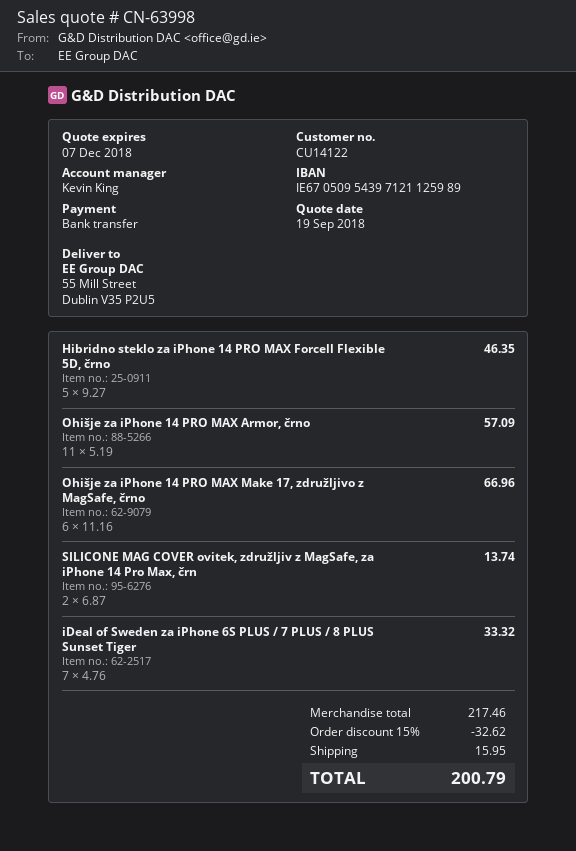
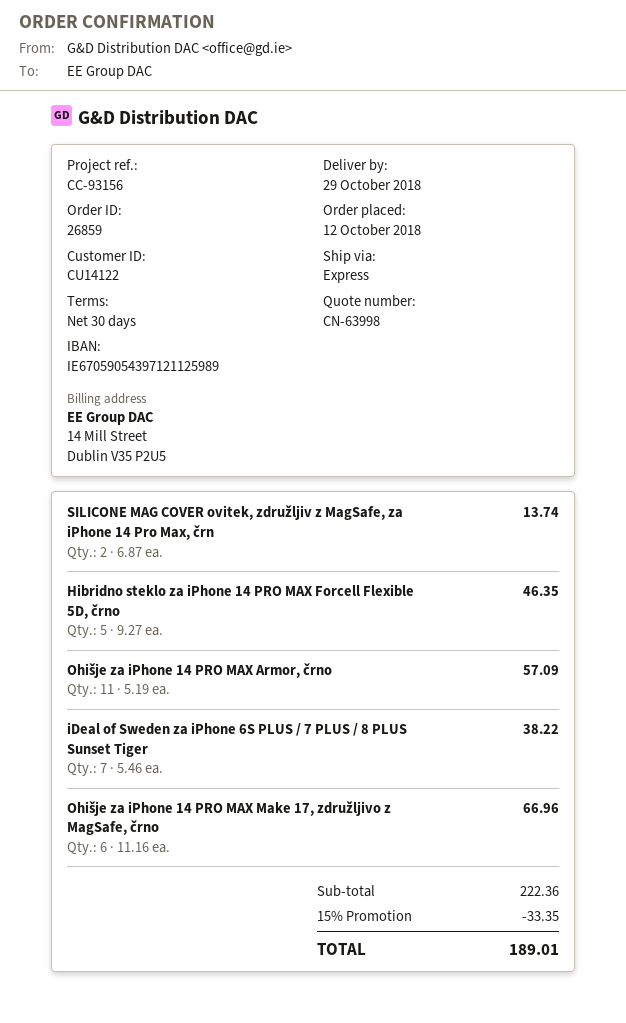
bank account: IE67050954397121125989 -> IE67059054397121125989
iDeal of Sweden za iPhone 6S PLUS / 7 PLUS / 8 PLUS Sunset Tiger: 7 x 4.76 = 33.32 -> 7 x 5.46 = 38.22
subtotal: 217.46 -> 222.36
discount: 15% = 32.62 -> 15% = 33.35
shipping: 15.95 -> none
total: 200.79 -> 189.01

